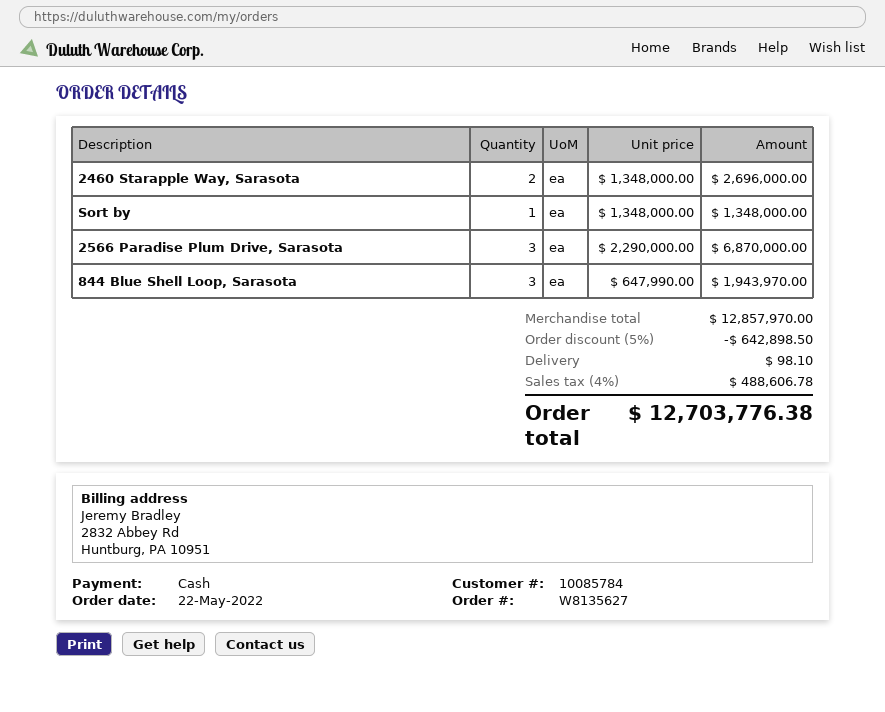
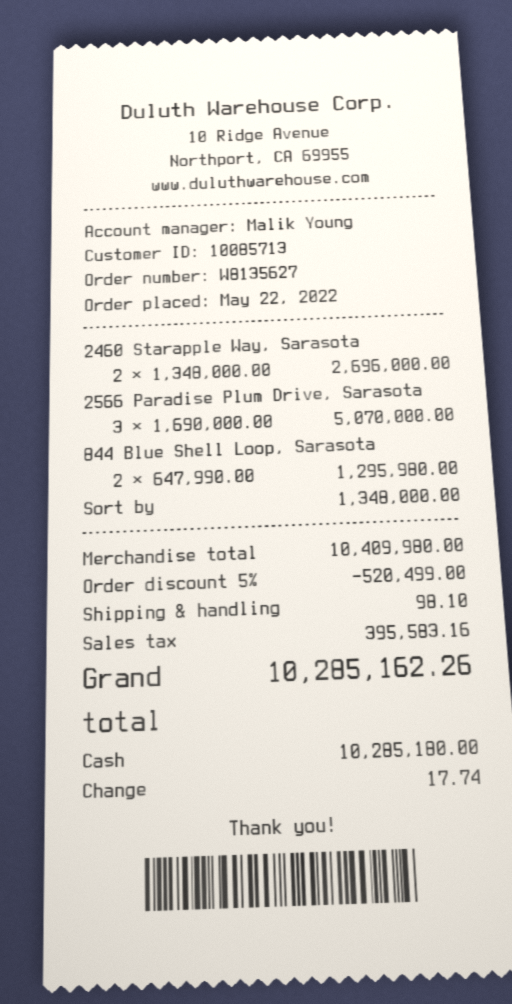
customer number: 10085784 -> 10085713
2566 Paradise Plum Drive, Sarasota: 3 x 2290000.00 = 6870000.00 -> 3 x 1690000.00 = 5070000.00
844 Blue Shell Loop, Sarasota: 3 x 647990.00 = 1943970.00 -> 2 x 647990.00 = 1295980.00
subtotal: 12857970.00 -> 10409980.00
discount: 5% = 642898.50 -> 5% = 520499.00
tax: 488606.78 -> 395583.16
total: 12703776.38 -> 10285162.26

